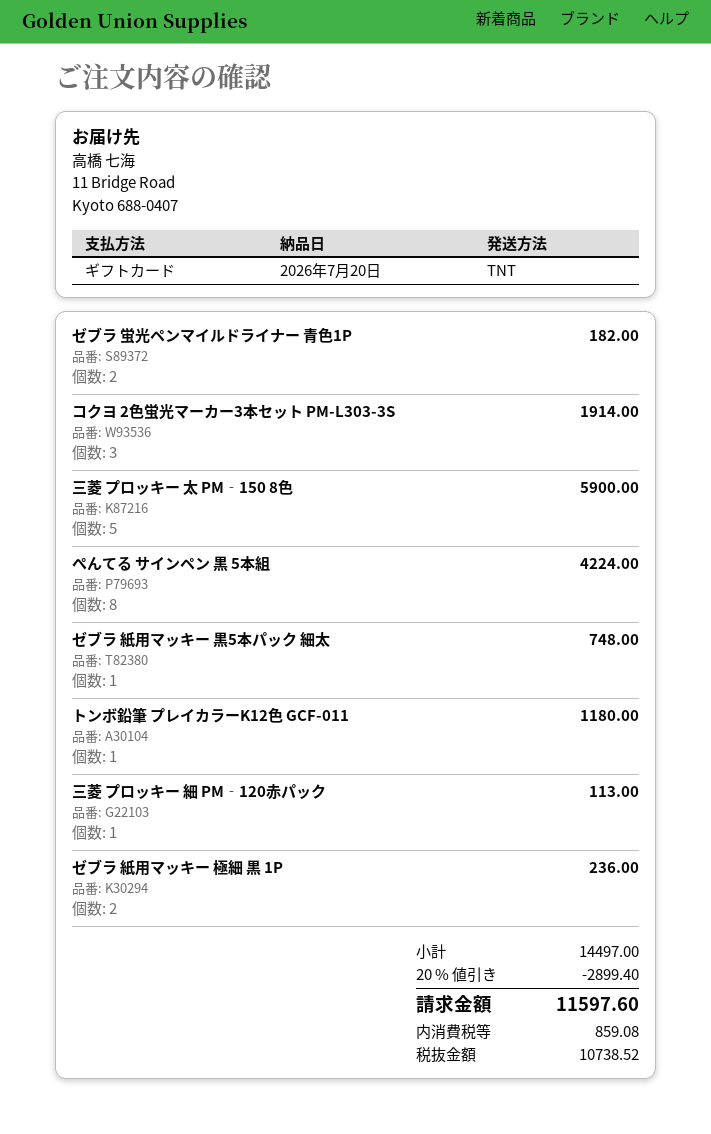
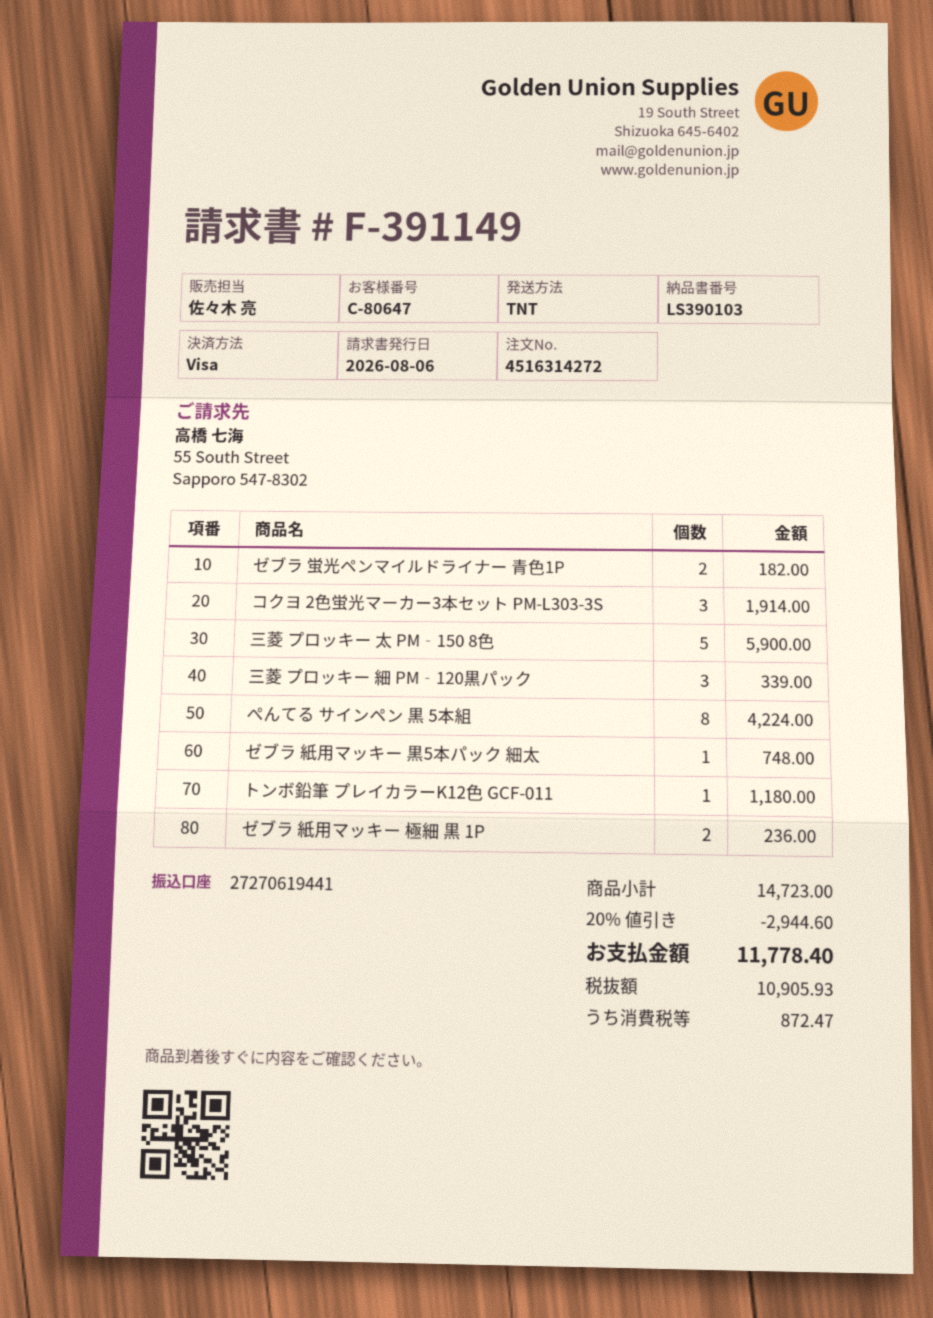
payment method: gift card -> Visa
三菱 プロッキー 細 PM‐120赤パック: 1 for 113.00 -> none
三菱 プロッキー 細 PM‐120黒パック: none -> 3 for 339.00
subtotal: 14497.00 -> 14723.00
discount: 20% = 2899.40 -> 20% = 2944.60
net: 10738.52 -> 10905.93
tax: 859.08 -> 872.47
total: 11597.60 -> 11778.40

